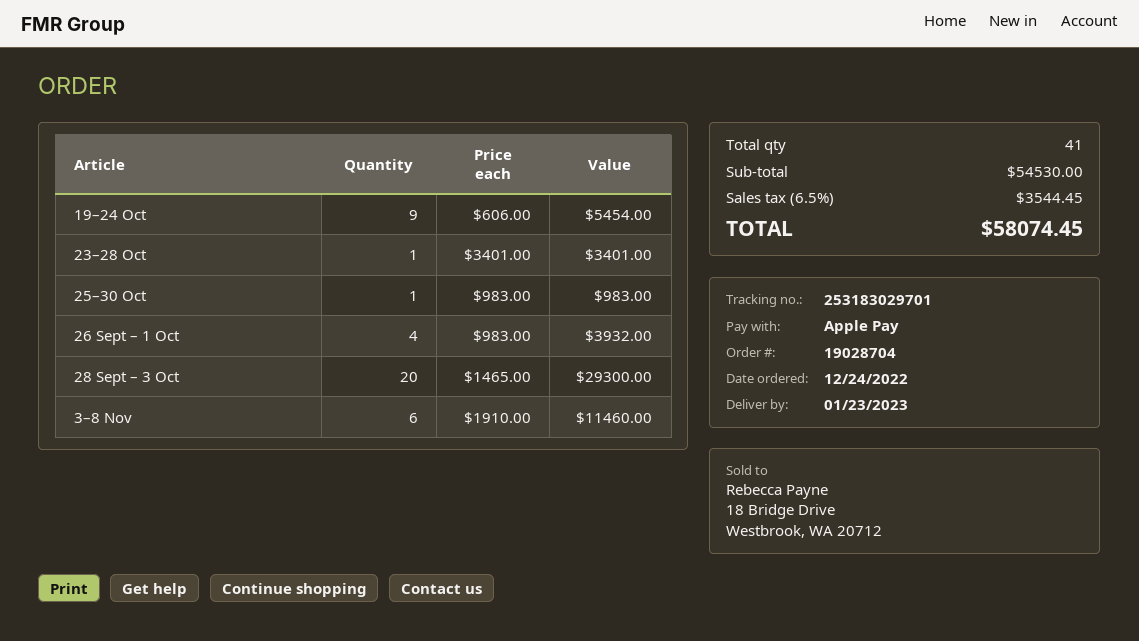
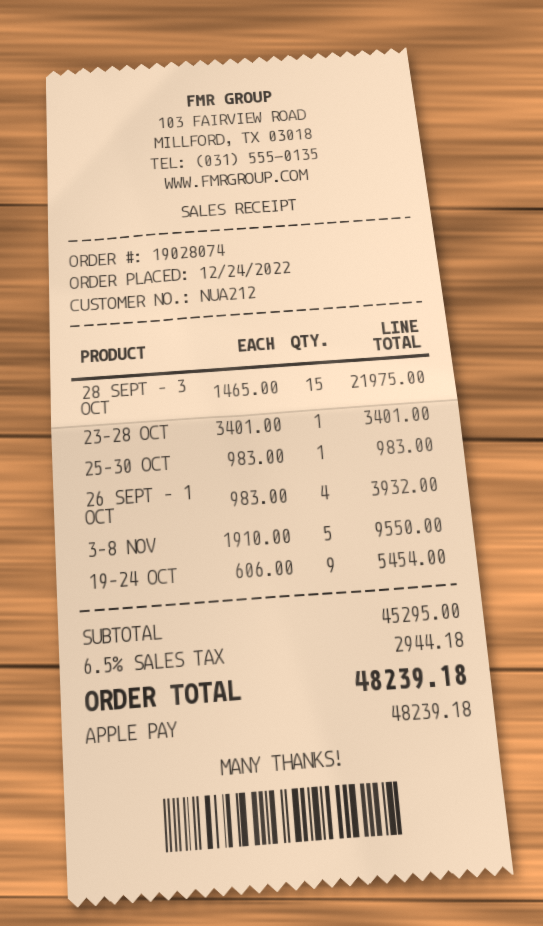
order number: 19028704 -> 19028074
28 Sept – 3 Oct: 20 x 1465.00 = 29300.00 -> 15 x 1465.00 = 21975.00
3–8 Nov: 6 x 1910.00 = 11460.00 -> 5 x 1910.00 = 9550.00
subtotal: 54530.00 -> 45295.00
tax: 6.5% = 3544.45 -> 6.5% = 2944.18
total: 58074.45 -> 48239.18

